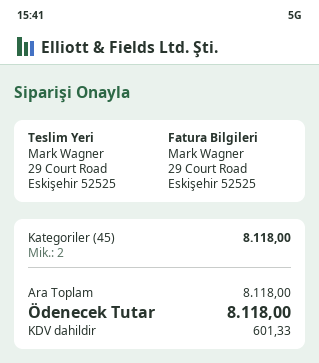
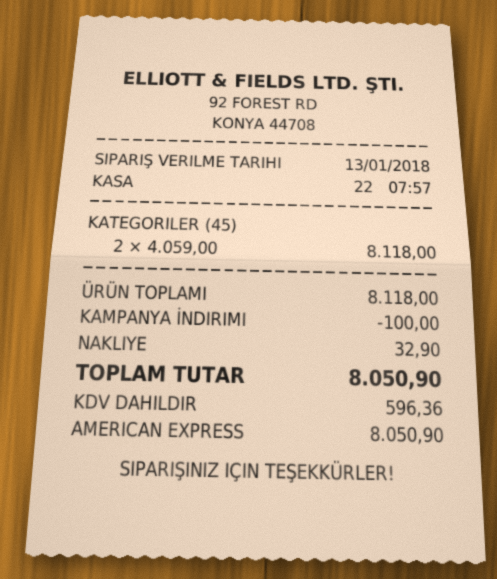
discount: none -> 100.00
shipping: none -> 32.90
tax: 601.33 -> 596.36
total: 8118.00 -> 8050.90

